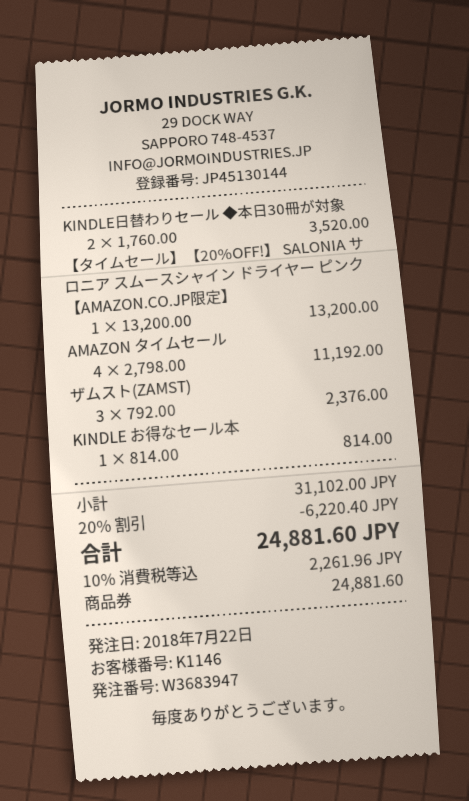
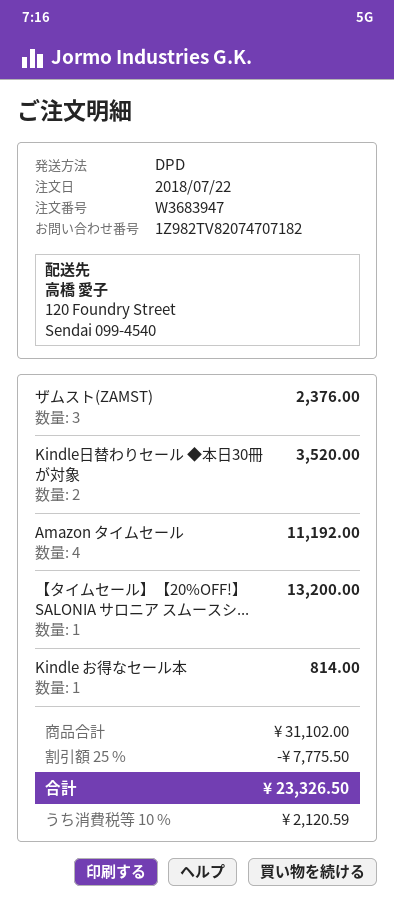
discount: 20% = 6220.40 -> 25% = 7775.50
tax: 10% = 2261.96 -> 10% = 2120.59
total: 24881.60 -> 23326.50

